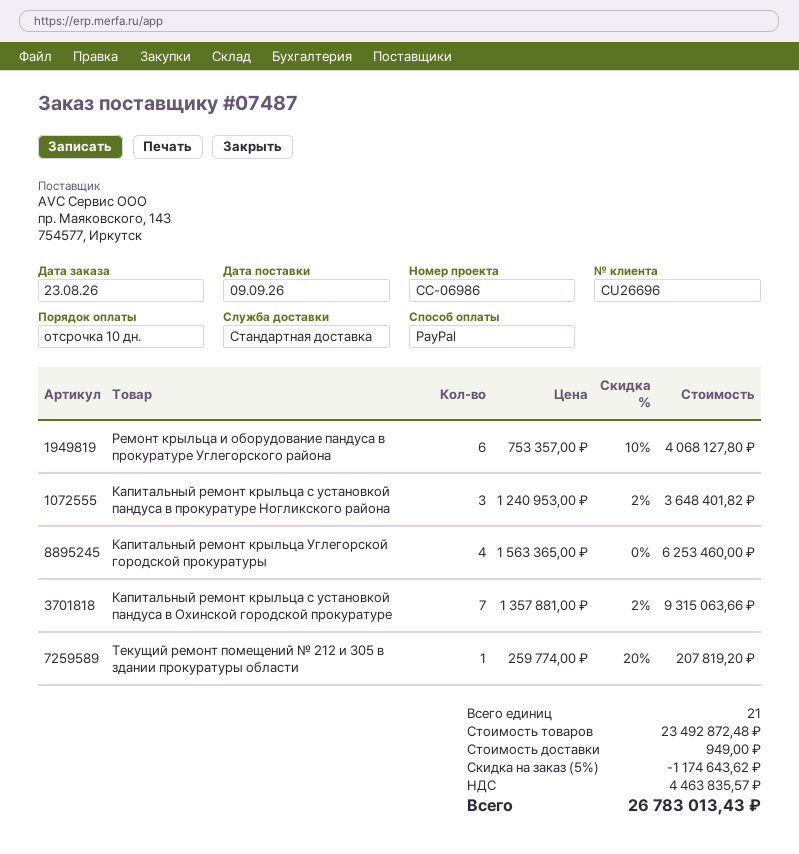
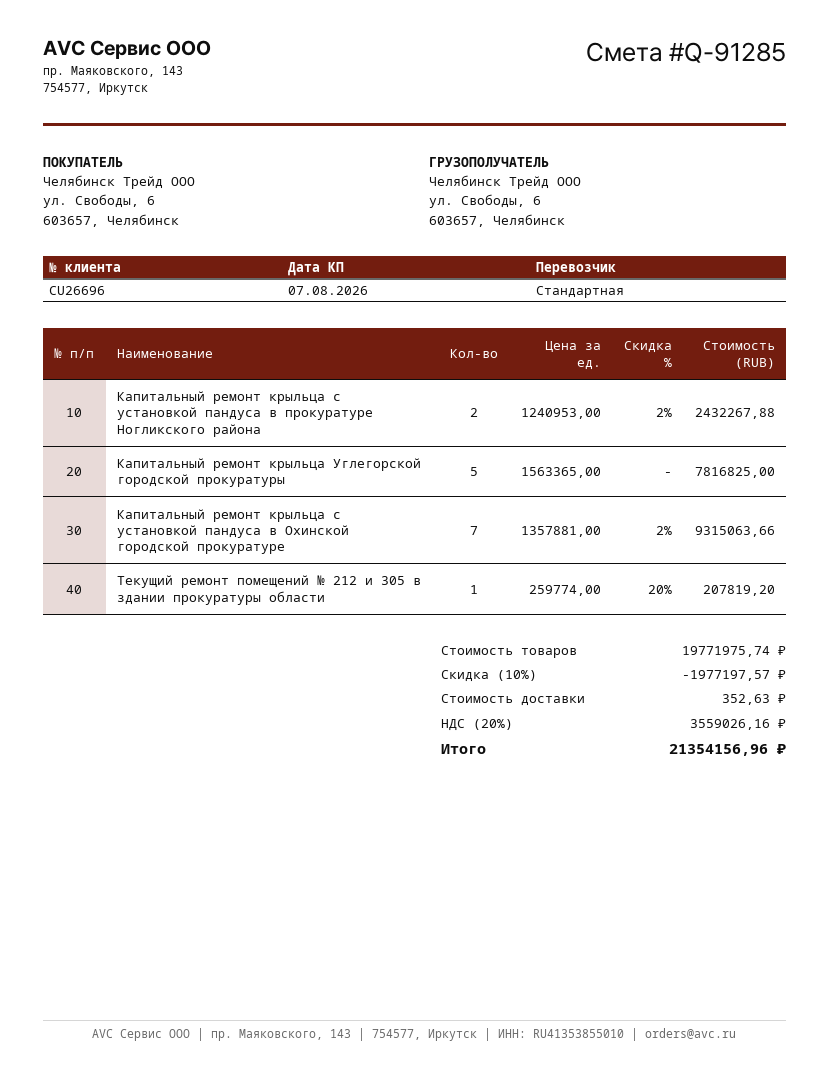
Ремонт крыльца и оборудование пандуса в прокуратуре Углегорского района: 6 x 753357.00 - 10% = 4068127.80 -> none
Капитальный ремонт крыльца с установкой пандуса в прокуратуре Ногликского района: 3 x 1240953.00 - 2% = 3648401.82 -> 2 x 1240953.00 - 2% = 2432267.88
Капитальный ремонт крыльца Углегорской городской прокуратуры: 4 x 1563365.00 = 6253460.00 -> 5 x 1563365.00 = 7816825.00
subtotal: 23492872.48 -> 19771975.74
discount: 5% = 1174643.62 -> 10% = 1977197.57
shipping: 949.00 -> 352.63
tax: 4463835.57 -> 3559026.16
total: 26783013.43 -> 21354156.96

